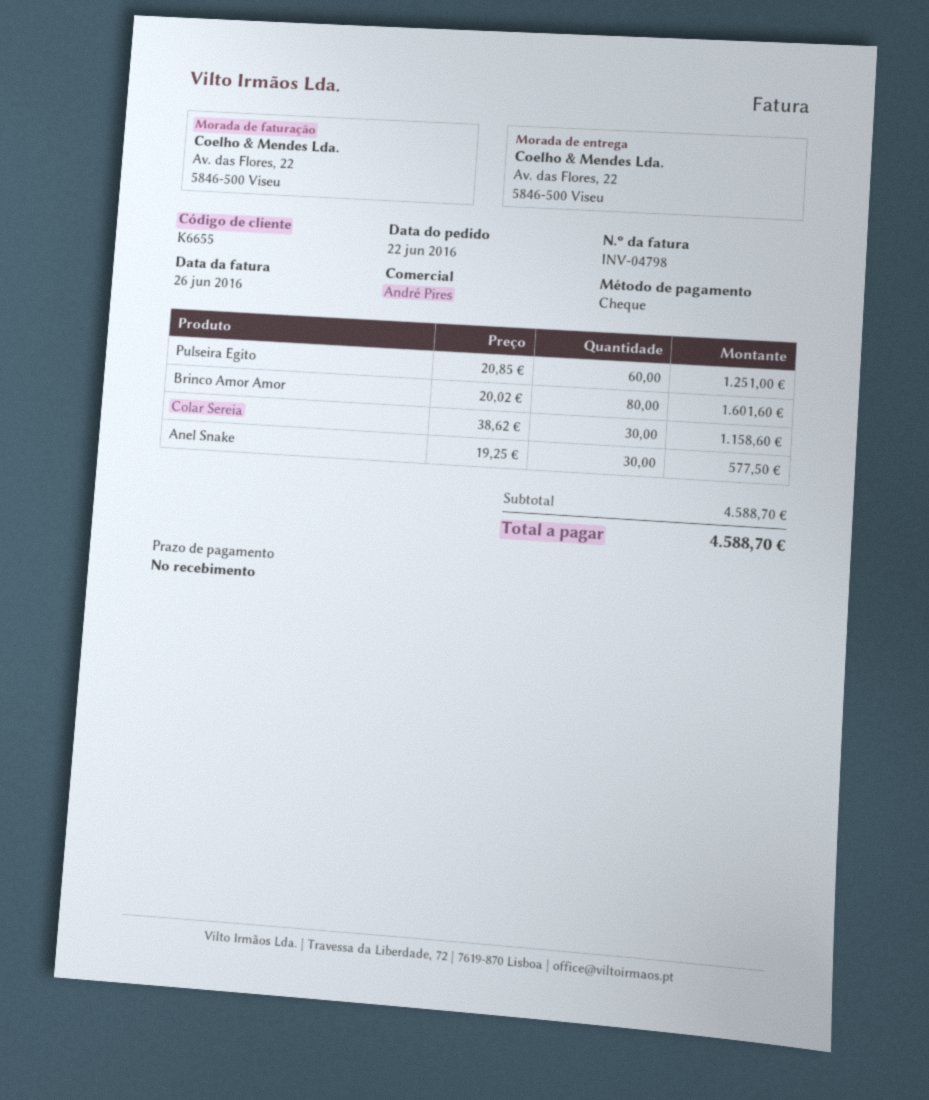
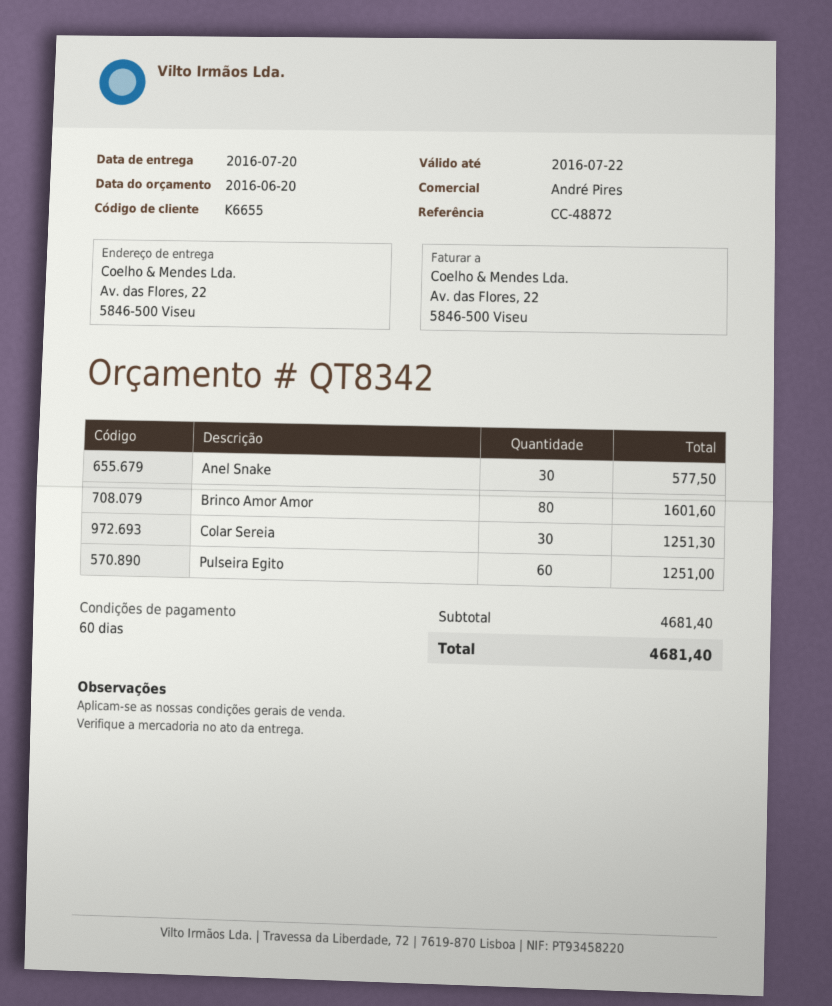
payment terms: on receipt -> 60 days
Colar Sereia: 30 for 1158.60 -> 30 for 1251.30
subtotal: 4588.70 -> 4681.40
total: 4588.70 -> 4681.40

